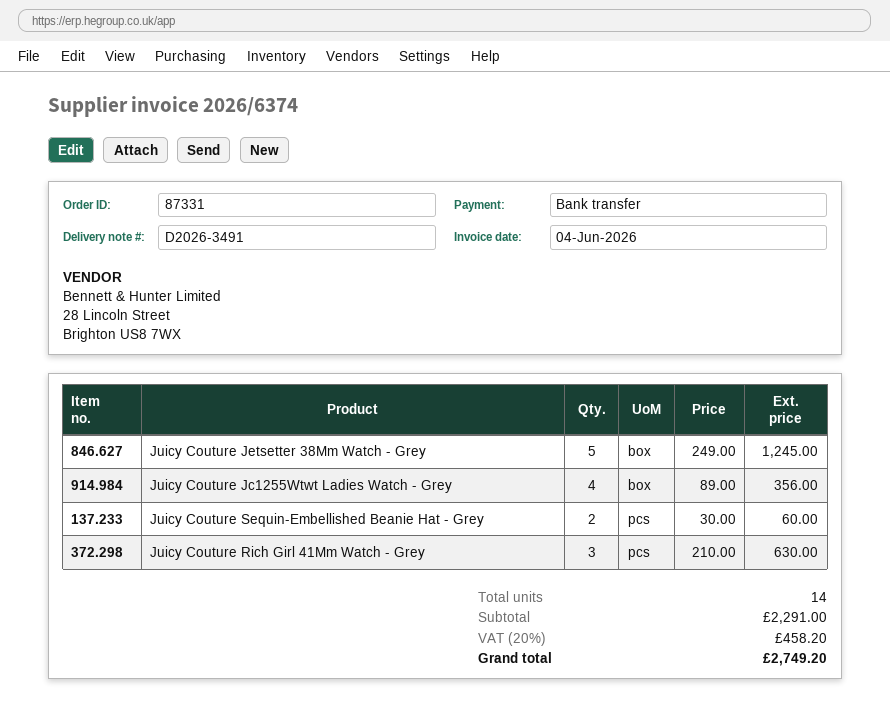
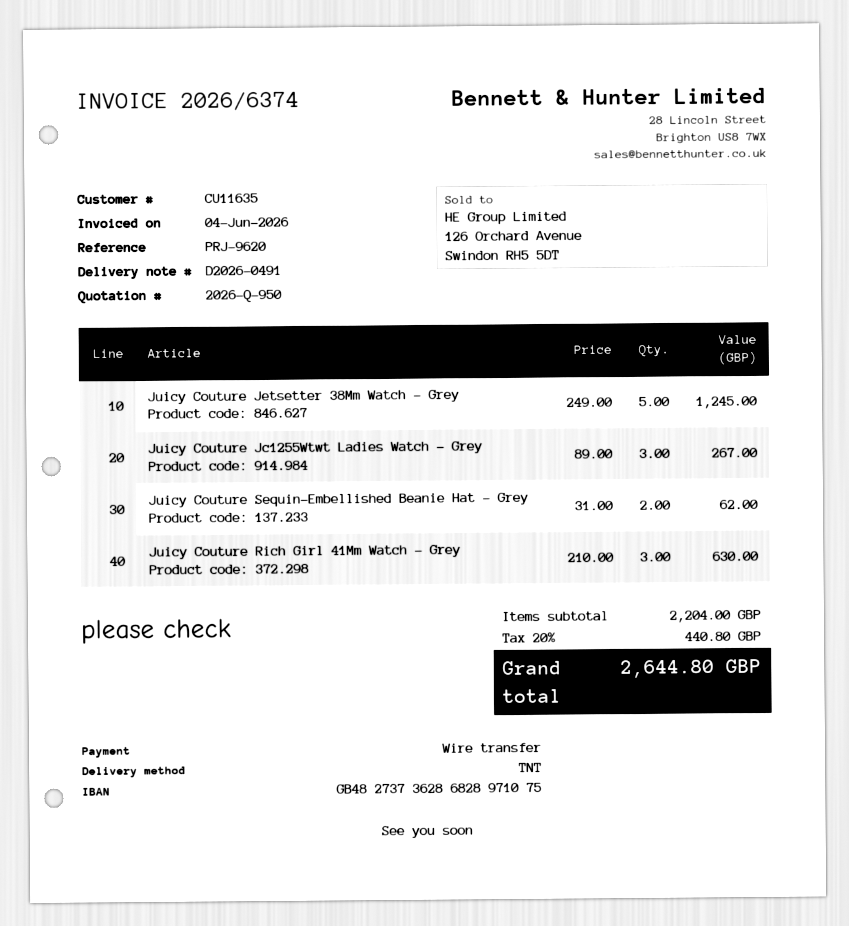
delivery note number: D2026-3491 -> D2026-0491
Juicy Couture Jc1255Wtwt Ladies Watch - Grey: 4 x 89.00 = 356.00 -> 3 x 89.00 = 267.00
Juicy Couture Sequin-Embellished Beanie Hat - Grey: 2 x 30.00 = 60.00 -> 2 x 31.00 = 62.00
subtotal: 2291.00 -> 2204.00
tax: 20% = 458.20 -> 20% = 440.80
total: 2749.20 -> 2644.80

